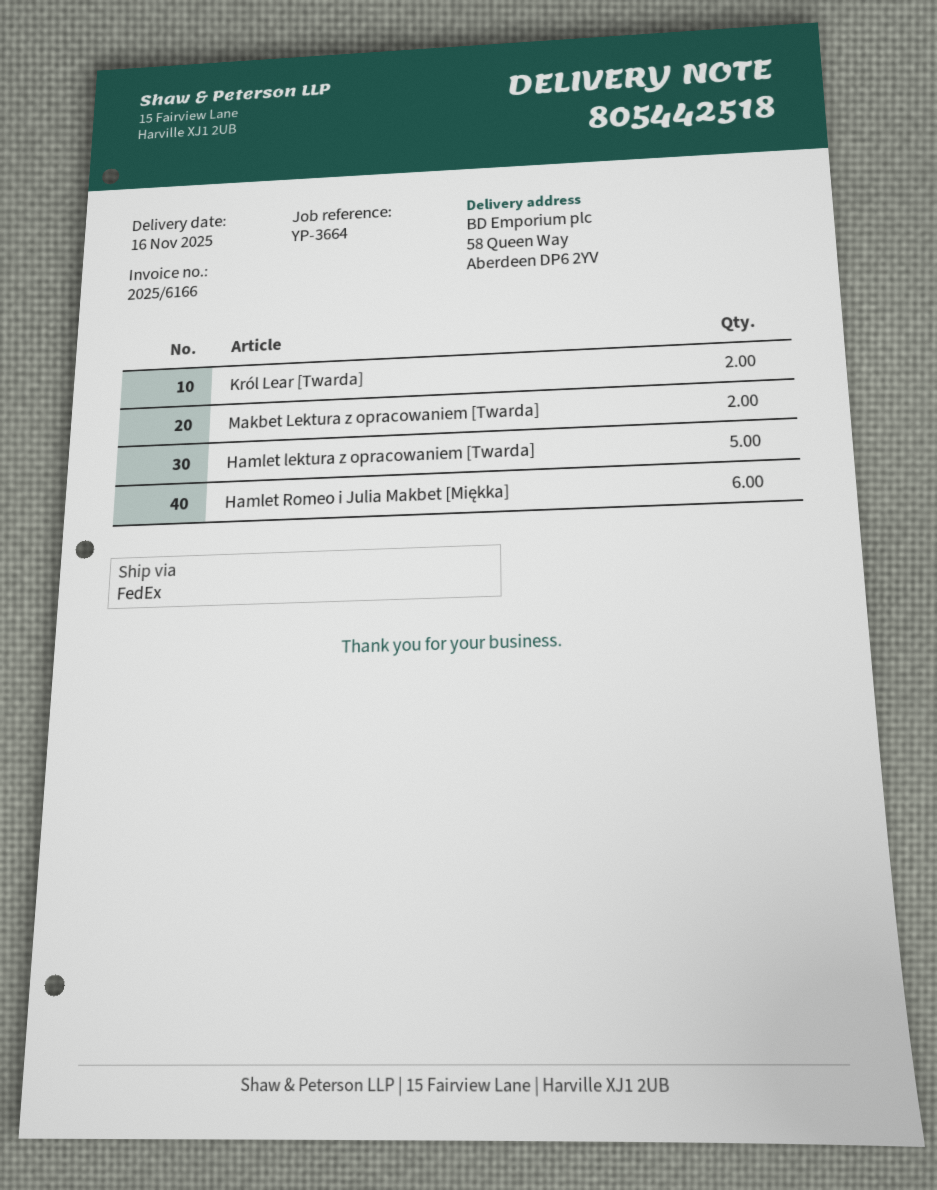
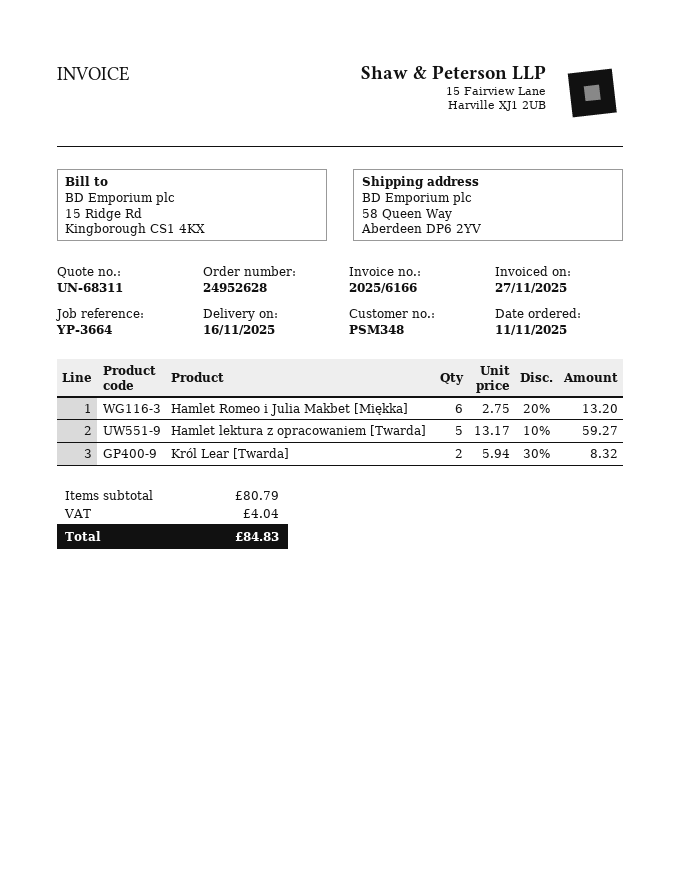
Makbet Lektura z opracowaniem [Twarda]: 2 -> none

